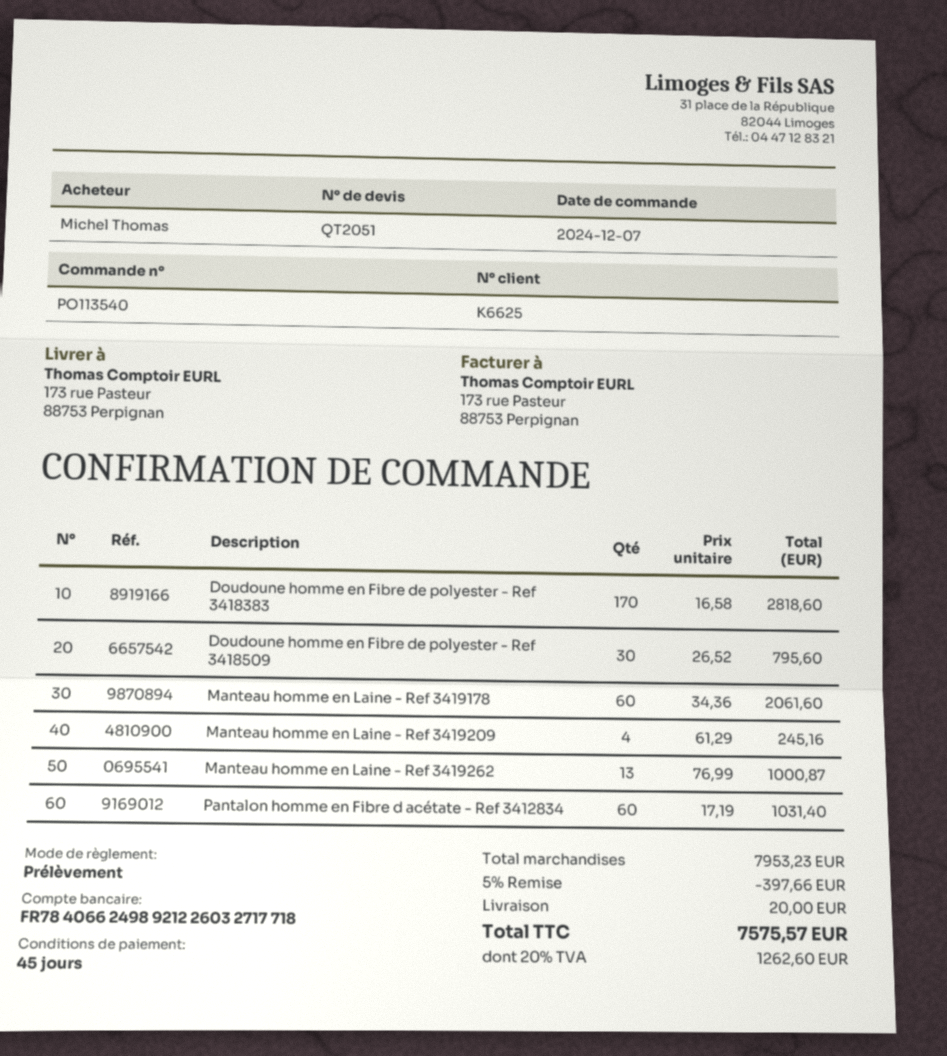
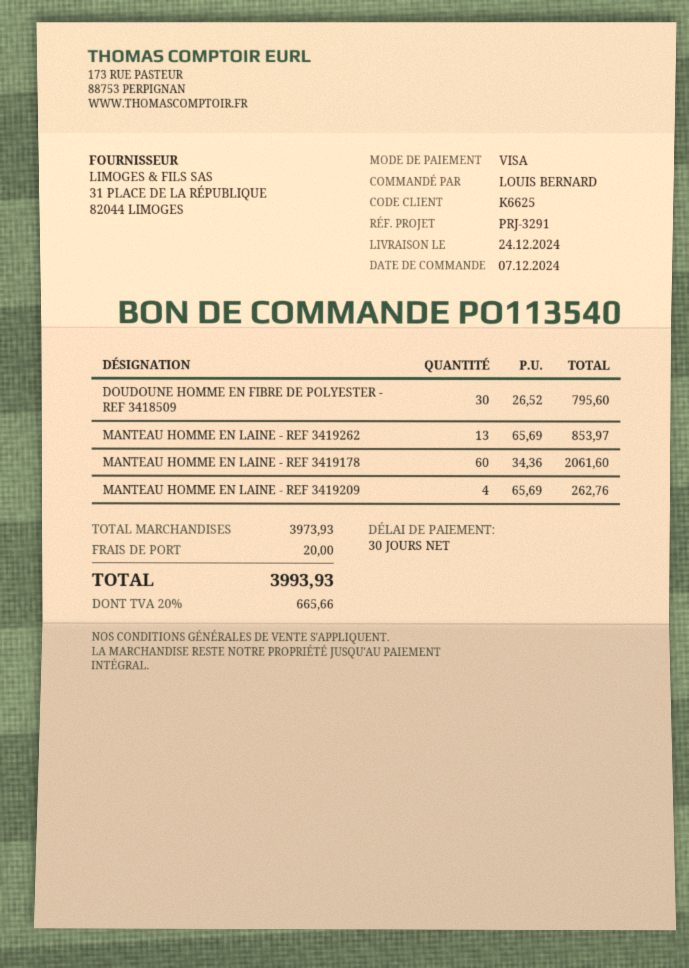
payment terms: 45 days -> 30 days
ordered by: Michel Thomas -> LOUIS BERNARD
payment method: direct debit -> Visa
Doudoune homme en Fibre de polyester - Ref 3418383: 170 x 16.58 = 2818.60 -> none
Manteau homme en Laine - Ref 3419209: 4 x 61.29 = 245.16 -> 4 x 65.69 = 262.76
Manteau homme en Laine - Ref 3419262: 13 x 76.99 = 1000.87 -> 13 x 65.69 = 853.97
Pantalon homme en Fibre d acétate - Ref 3412834: 60 x 17.19 = 1031.40 -> none
subtotal: 7953.23 -> 3973.93
discount: 5% = 397.66 -> none
tax: 20% = 1262.60 -> 20% = 665.66
total: 7575.57 -> 3993.93

